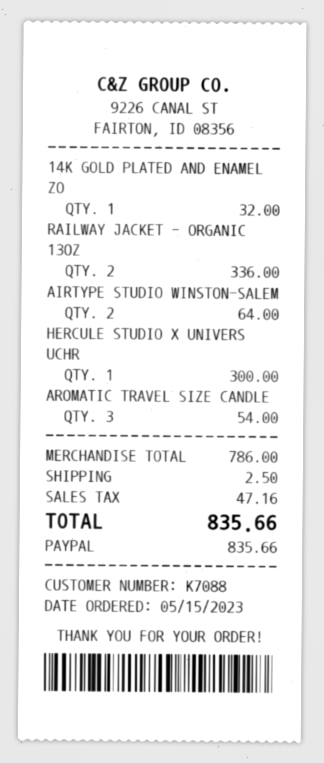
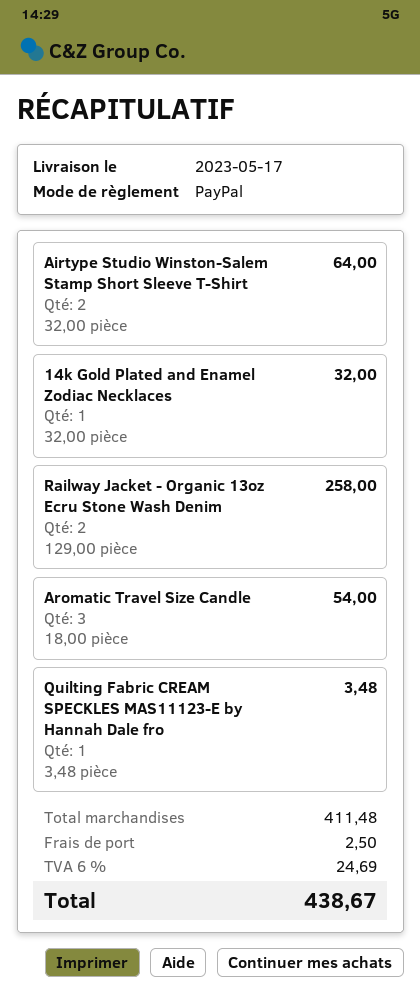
RAILWAY JACKET - ORGANIC 13OZ: 2 for 336.00 -> 2 for 258.00
HERCULE STUDIO X UNIVERS UCHR: 1 for 300.00 -> none
Quilting Fabric CREAM SPECKLES MAS11123-E by Hannah Dale fro: none -> 1 for 3.48
subtotal: 786.00 -> 411.48
tax: 47.16 -> 24.69
total: 835.66 -> 438.67

